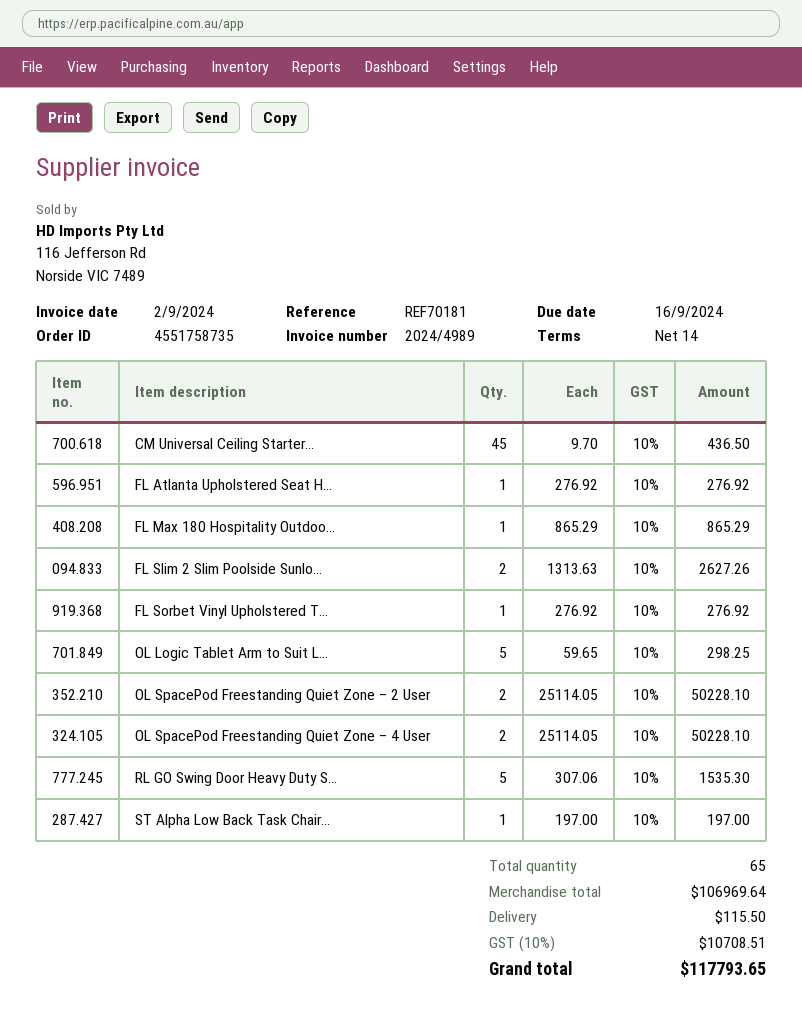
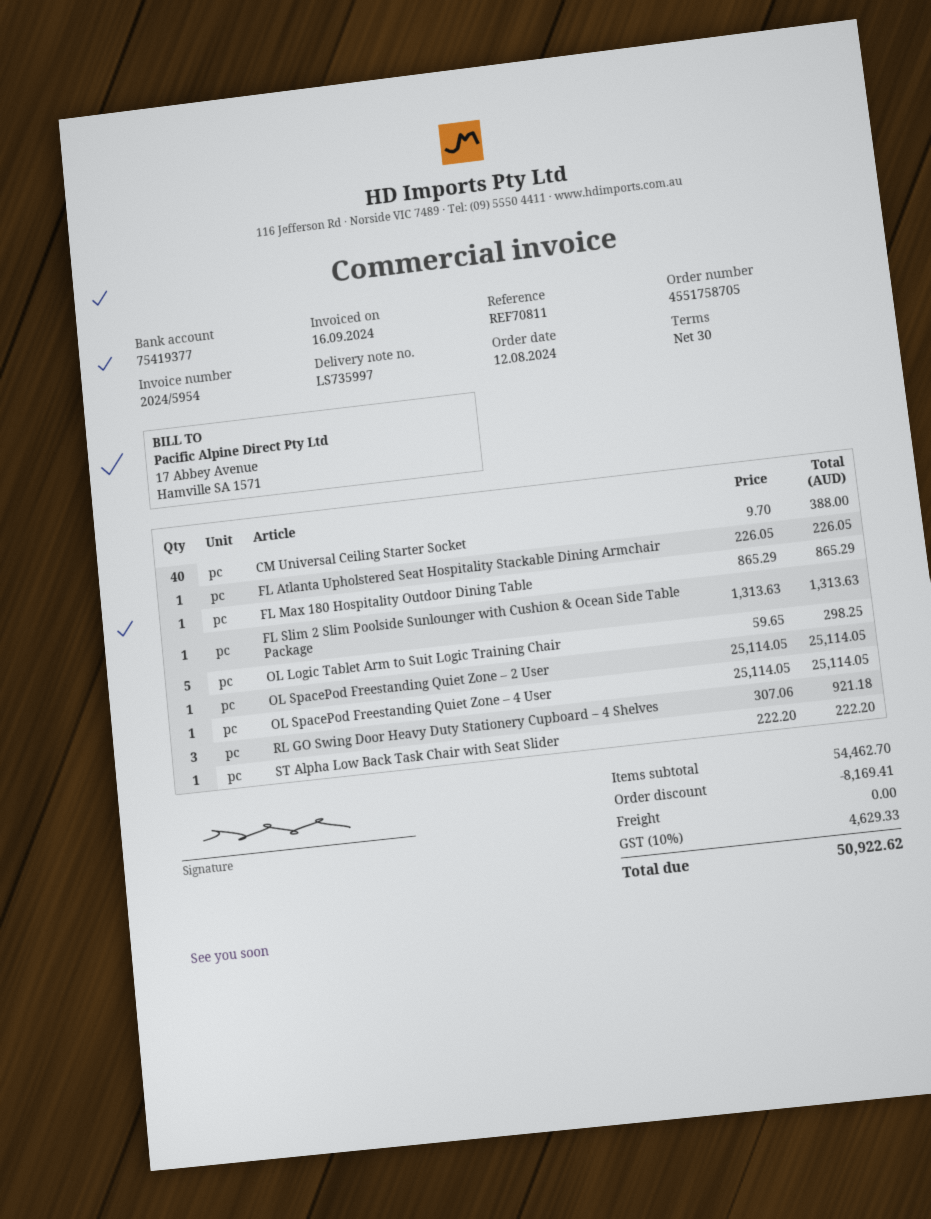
order number: 4551758735 -> 4551758705
invoice number: 2024/4989 -> 2024/5954
invoice date: 2024-09-02 -> 2024-09-16
payment terms: 14 days -> 30 days
reference: REF70181 -> REF70811
CM Universal Ceiling Starter...: 45 x 9.70 = 436.50 -> 40 x 9.70 = 388.00
FL Atlanta Upholstered Seat H...: 1 x 276.92 = 276.92 -> 1 x 226.05 = 226.05
FL Slim 2 Slim Poolside Sunlo...: 2 x 1313.63 = 2627.26 -> 1 x 1313.63 = 1313.63
FL Sorbet Vinyl Upholstered T...: 1 x 276.92 = 276.92 -> none
OL SpacePod Freestanding Quiet Zone – 2 User: 2 x 25114.05 = 50228.10 -> 1 x 25114.05 = 25114.05
OL SpacePod Freestanding Quiet Zone – 4 User: 2 x 25114.05 = 50228.10 -> 1 x 25114.05 = 25114.05
RL GO Swing Door Heavy Duty S...: 5 x 307.06 = 1535.30 -> 3 x 307.06 = 921.18
ST Alpha Low Back Task Chair...: 1 x 197.00 = 197.00 -> 1 x 222.20 = 222.20
subtotal: 106969.64 -> 54462.70
discount: none -> 8169.41
shipping: 115.50 -> 0.00
tax: 10% = 10708.51 -> 10% = 4629.33
total: 117793.65 -> 50922.62

